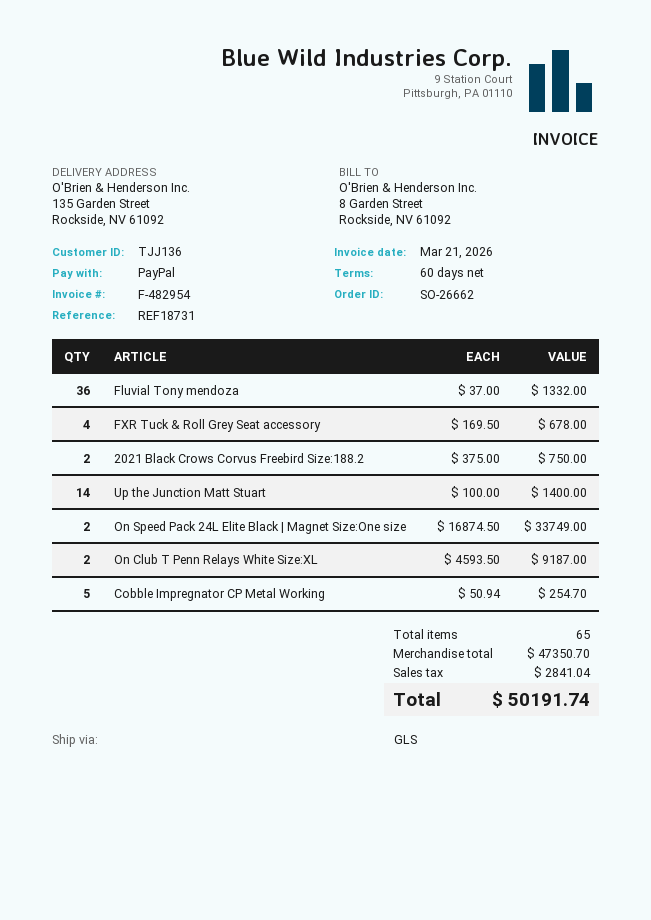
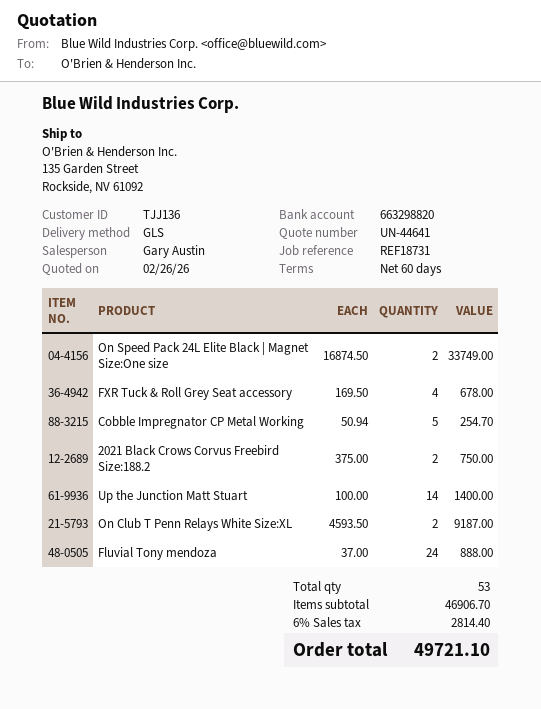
Fluvial Tony mendoza: 36 x 37.00 = 1332.00 -> 24 x 37.00 = 888.00
total quantity: 65 -> 53
subtotal: 47350.70 -> 46906.70
tax: 2841.04 -> 2814.40
total: 50191.74 -> 49721.10

